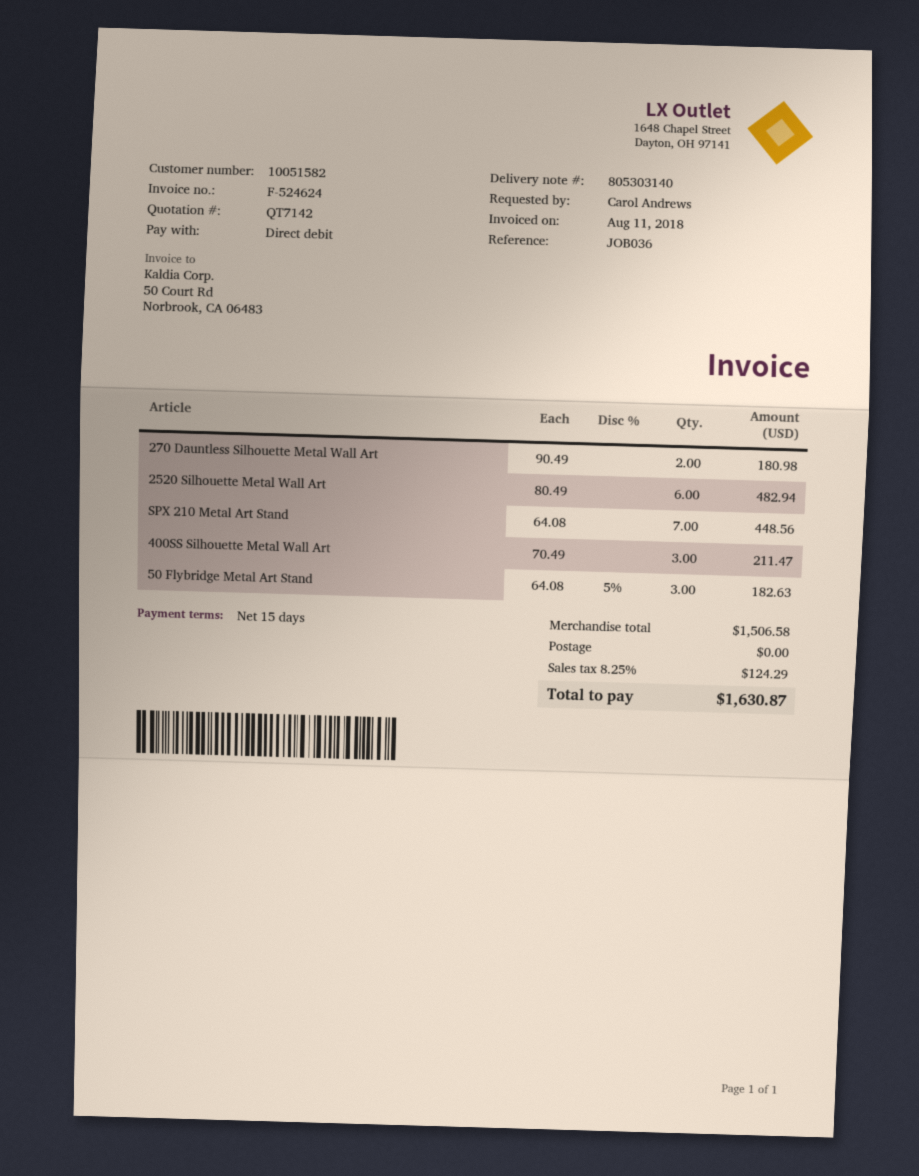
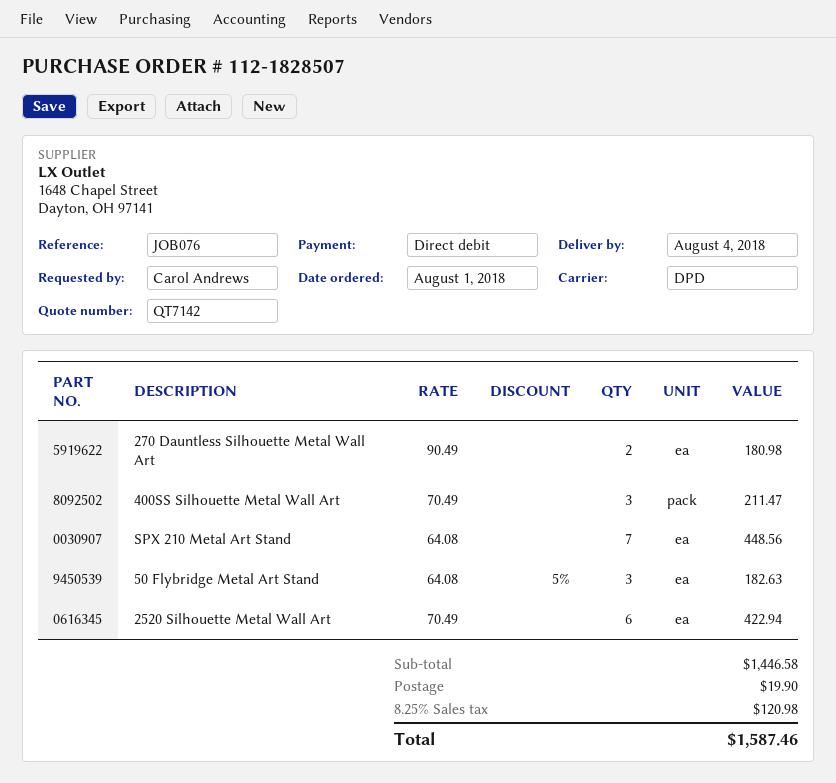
reference: JOB036 -> JOB076
2520 Silhouette Metal Wall Art: 6 x 80.49 = 482.94 -> 6 x 70.49 = 422.94
subtotal: 1506.58 -> 1446.58
shipping: 0.00 -> 19.90
tax: 8.25% = 124.29 -> 8.25% = 120.98
total: 1630.87 -> 1587.46

